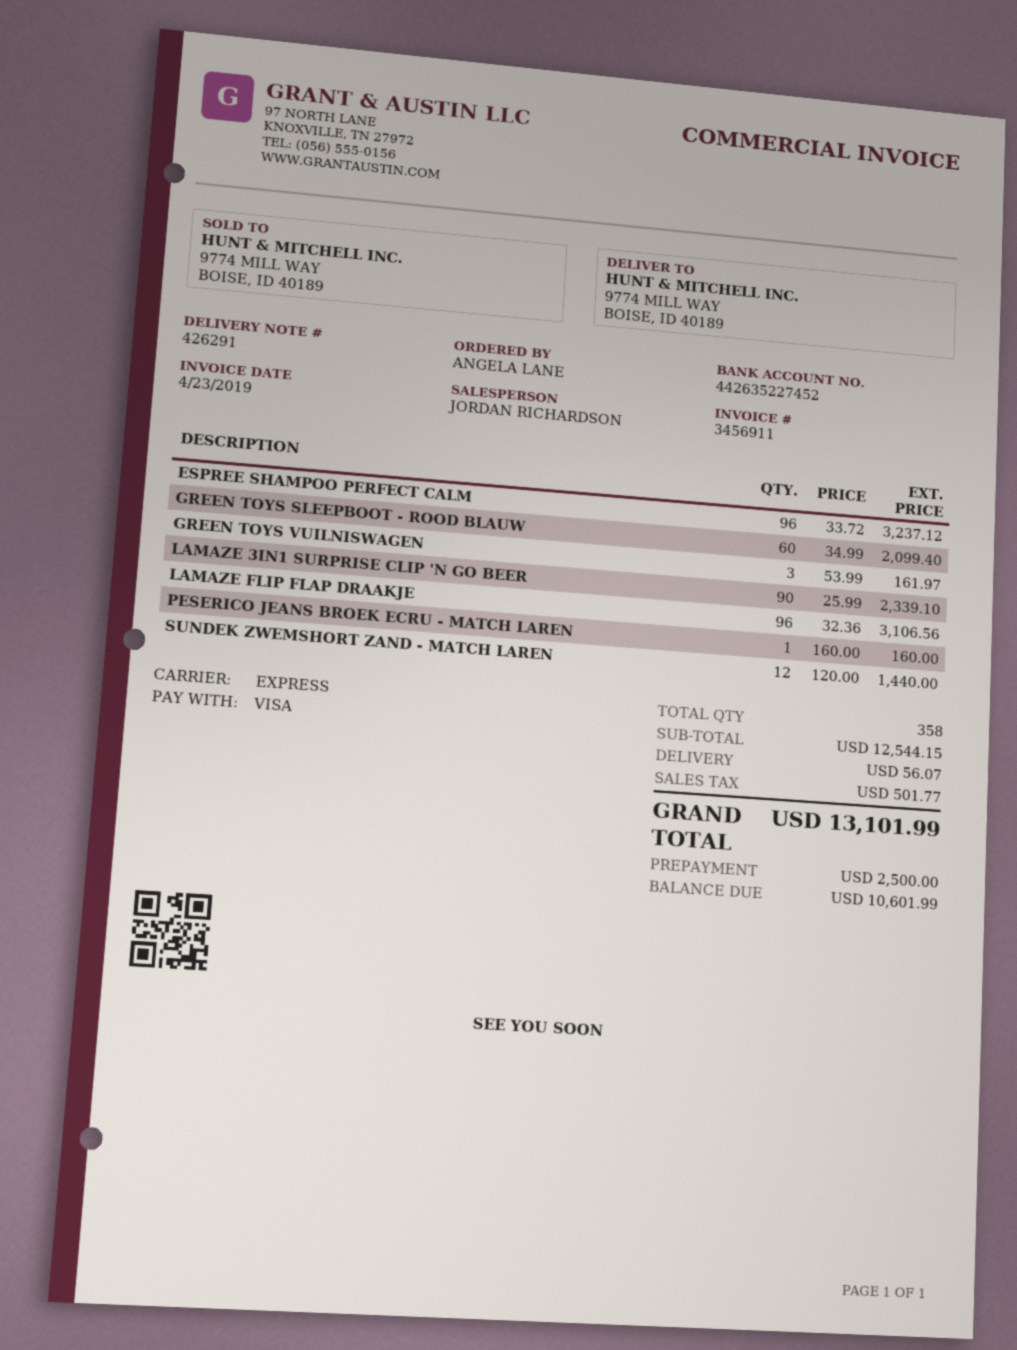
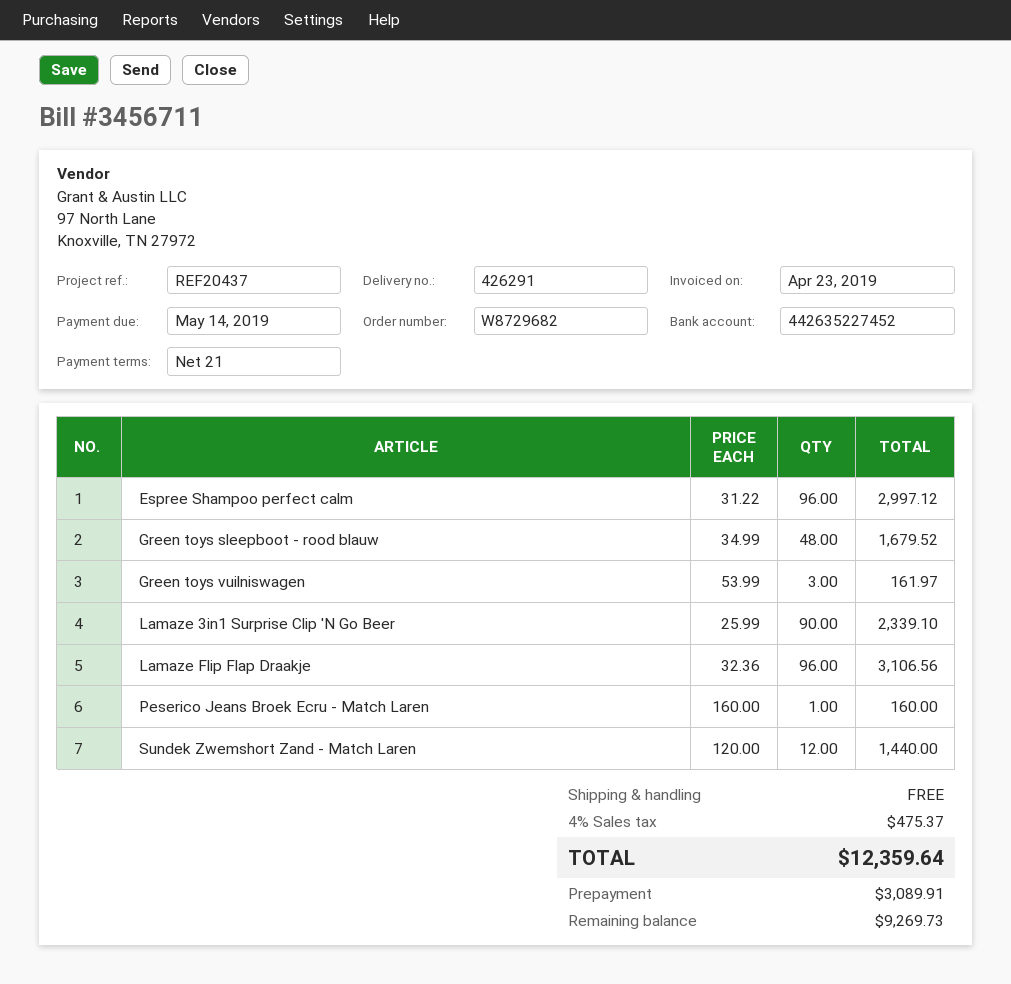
invoice number: 3456911 -> 3456711
ESPREE SHAMPOO PERFECT CALM: 96 x 33.72 = 3237.12 -> 96 x 31.22 = 2997.12
GREEN TOYS SLEEPBOOT - ROOD BLAUW: 60 x 34.99 = 2099.40 -> 48 x 34.99 = 1679.52
shipping: 56.07 -> 0.00
tax: 501.77 -> 475.37
total: 13101.99 -> 12359.64
deposit: 2500.00 -> 3089.91
balance: 10601.99 -> 9269.73

